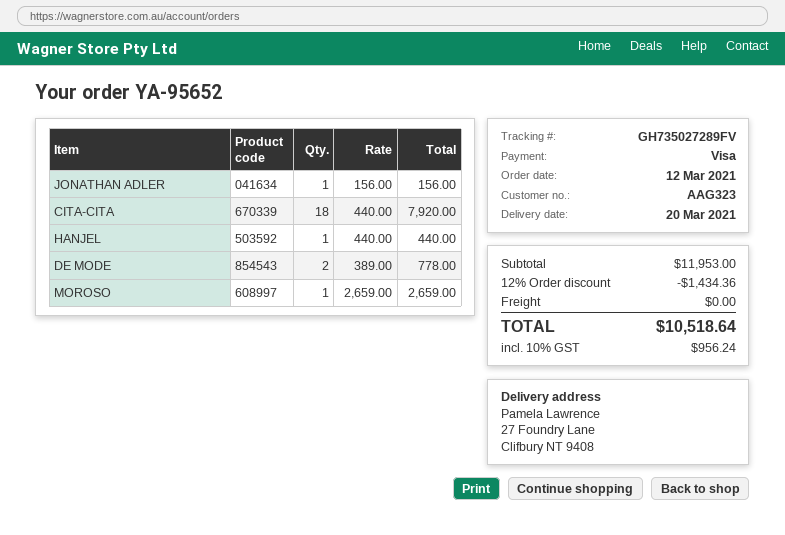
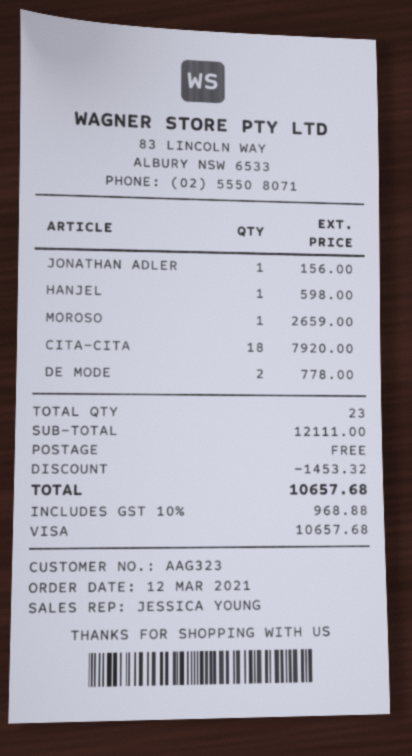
HANJEL: 1 for 440.00 -> 1 for 598.00
subtotal: 11953.00 -> 12111.00
discount: 1434.36 -> 1453.32
tax: 10% = 956.24 -> 10% = 968.88
total: 10518.64 -> 10657.68

